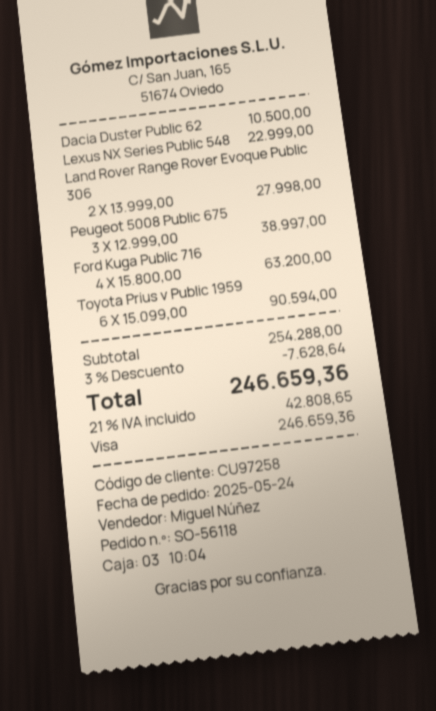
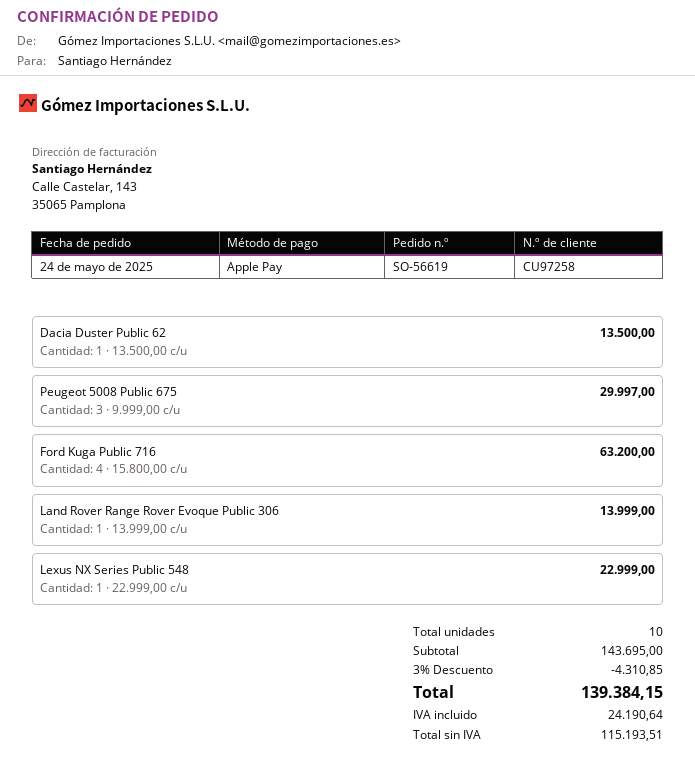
order number: SO-56118 -> SO-56619
payment method: Visa -> Apple Pay
Dacia Duster Public 62: 1 x 10500.00 = 10500.00 -> 1 x 13500.00 = 13500.00
Land Rover Range Rover Evoque Public 306: 2 x 13999.00 = 27998.00 -> 1 x 13999.00 = 13999.00
Peugeot 5008 Public 675: 3 x 12999.00 = 38997.00 -> 3 x 9999.00 = 29997.00
Toyota Prius v Public 1959: 6 x 15099.00 = 90594.00 -> none
subtotal: 254288.00 -> 143695.00
discount: 3% = 7628.64 -> 3% = 4310.85
tax: 42808.65 -> 24190.64
total: 246659.36 -> 139384.15

